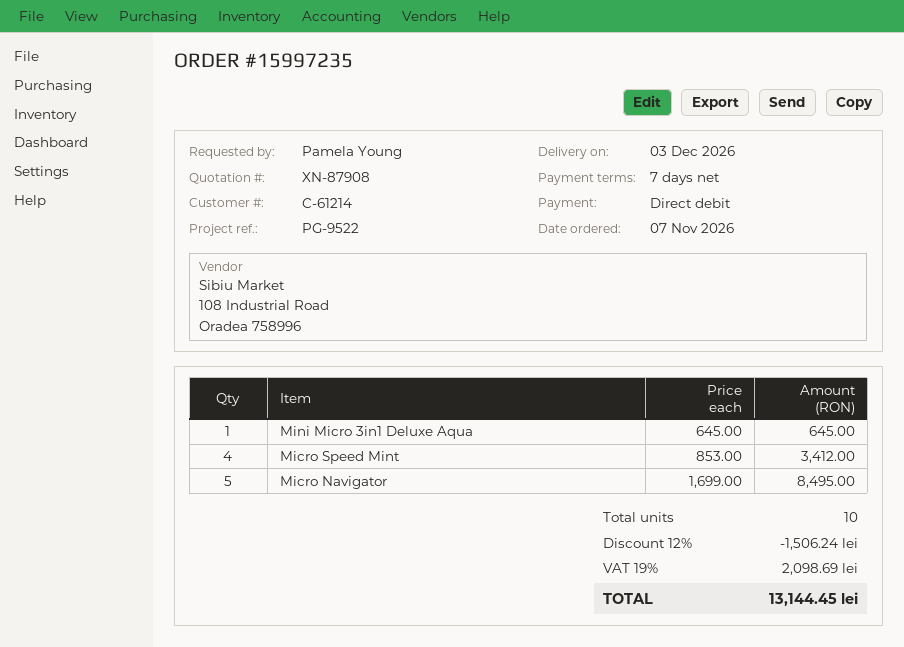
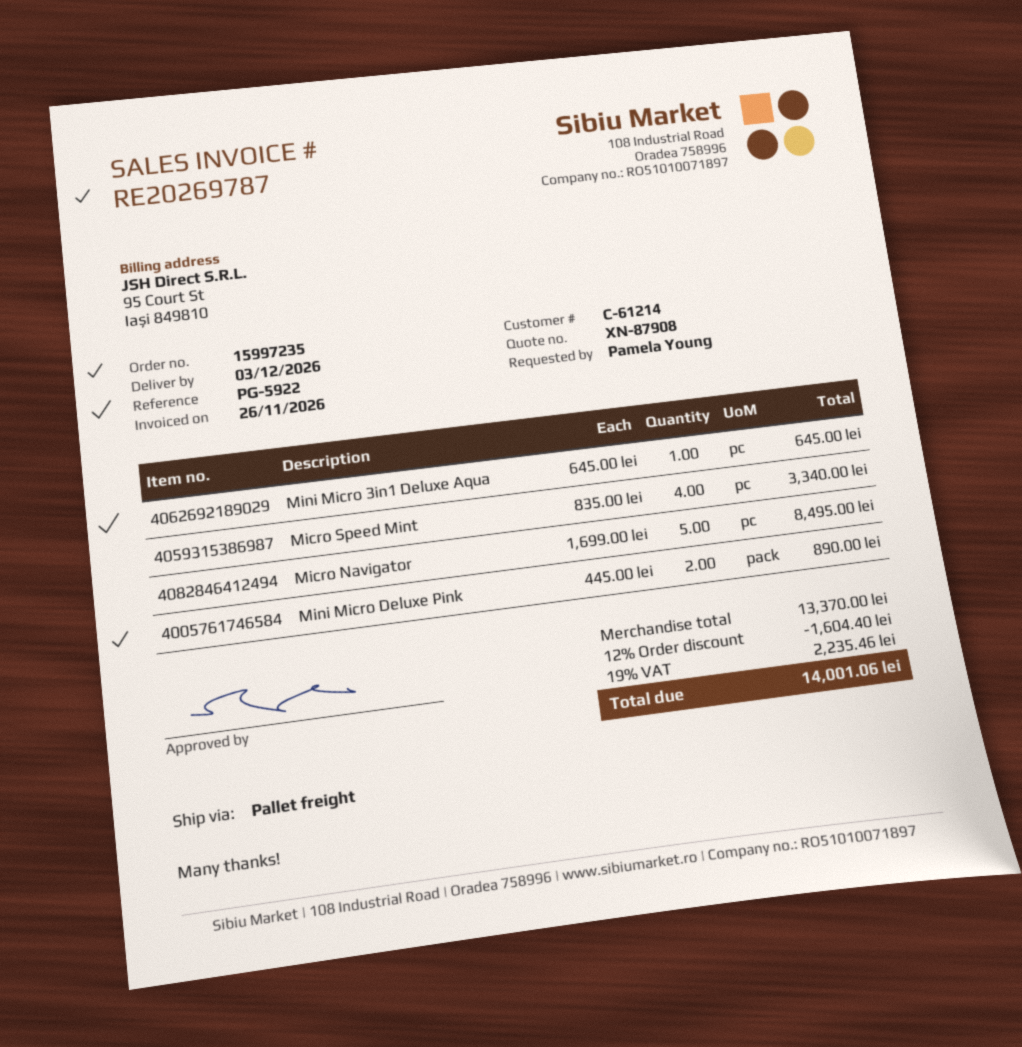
reference: PG-9522 -> PG-5922
Micro Speed Mint: 4 x 853.00 = 3412.00 -> 4 x 835.00 = 3340.00
Mini Micro Deluxe Pink: none -> 2 x 445.00 = 890.00
discount: 12% = 1506.24 -> 12% = 1604.40
tax: 19% = 2098.69 -> 19% = 2235.46
total: 13144.45 -> 14001.06

